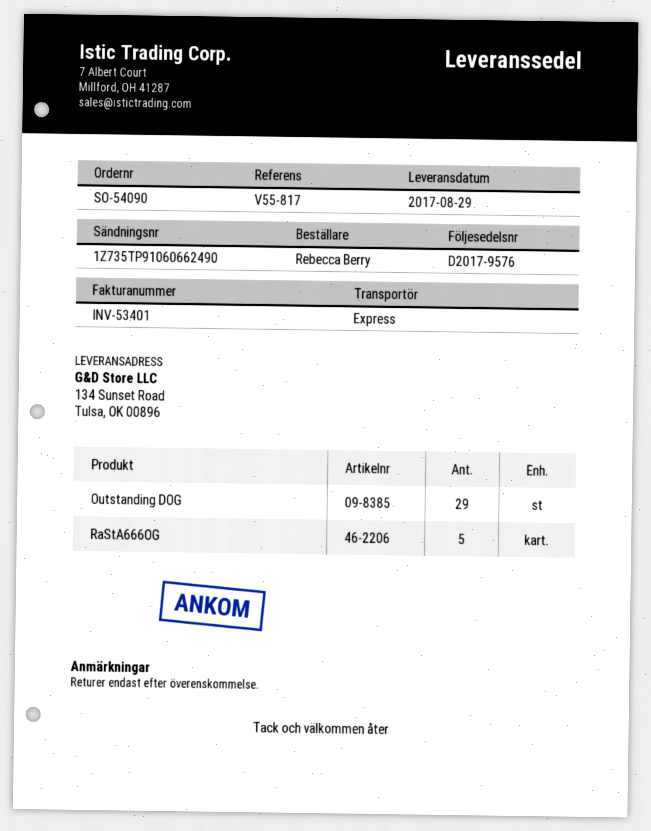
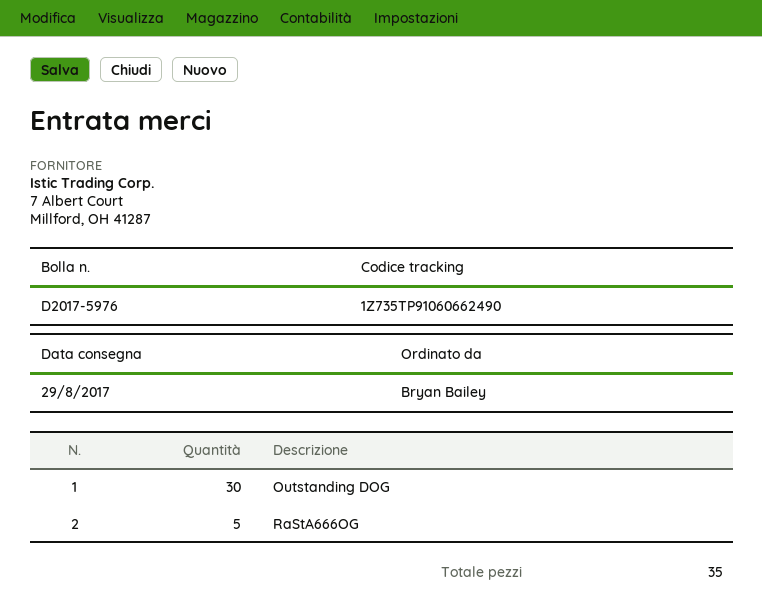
delivery note number: D2017-9576 -> D2017-5976
ordered by: Rebecca Berry -> Bryan Bailey
Outstanding DOG: 29 -> 30

